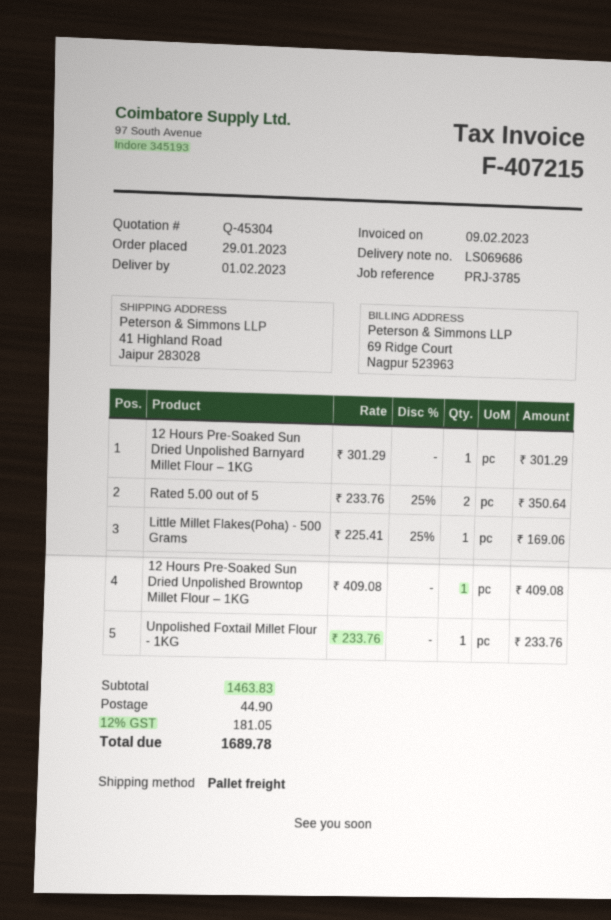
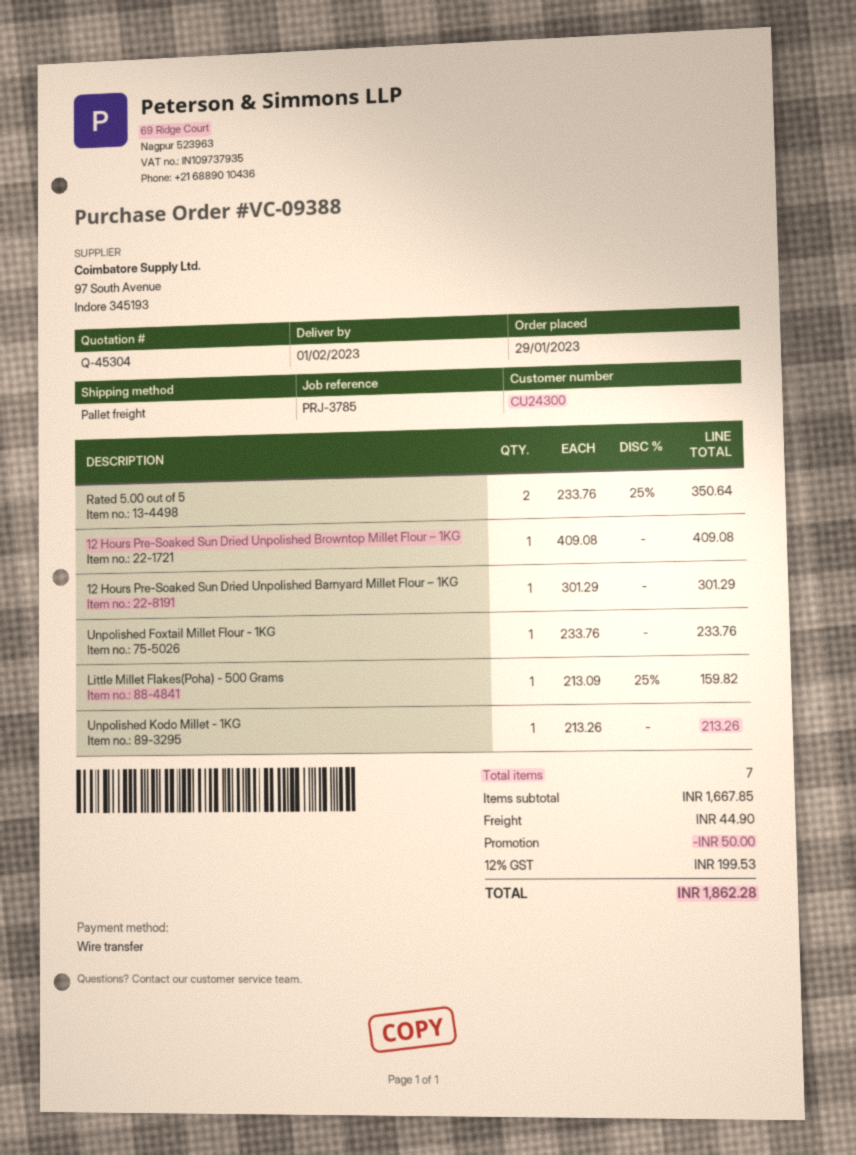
Little Millet Flakes(Poha) - 500 Grams: 1 x 225.41 - 25% = 169.06 -> 1 x 213.09 - 25% = 159.82
Unpolished Kodo Millet - 1KG: none -> 1 x 213.26 = 213.26
subtotal: 1463.83 -> 1667.85
discount: none -> 50.00
tax: 12% = 181.05 -> 12% = 199.53
total: 1689.78 -> 1862.28

